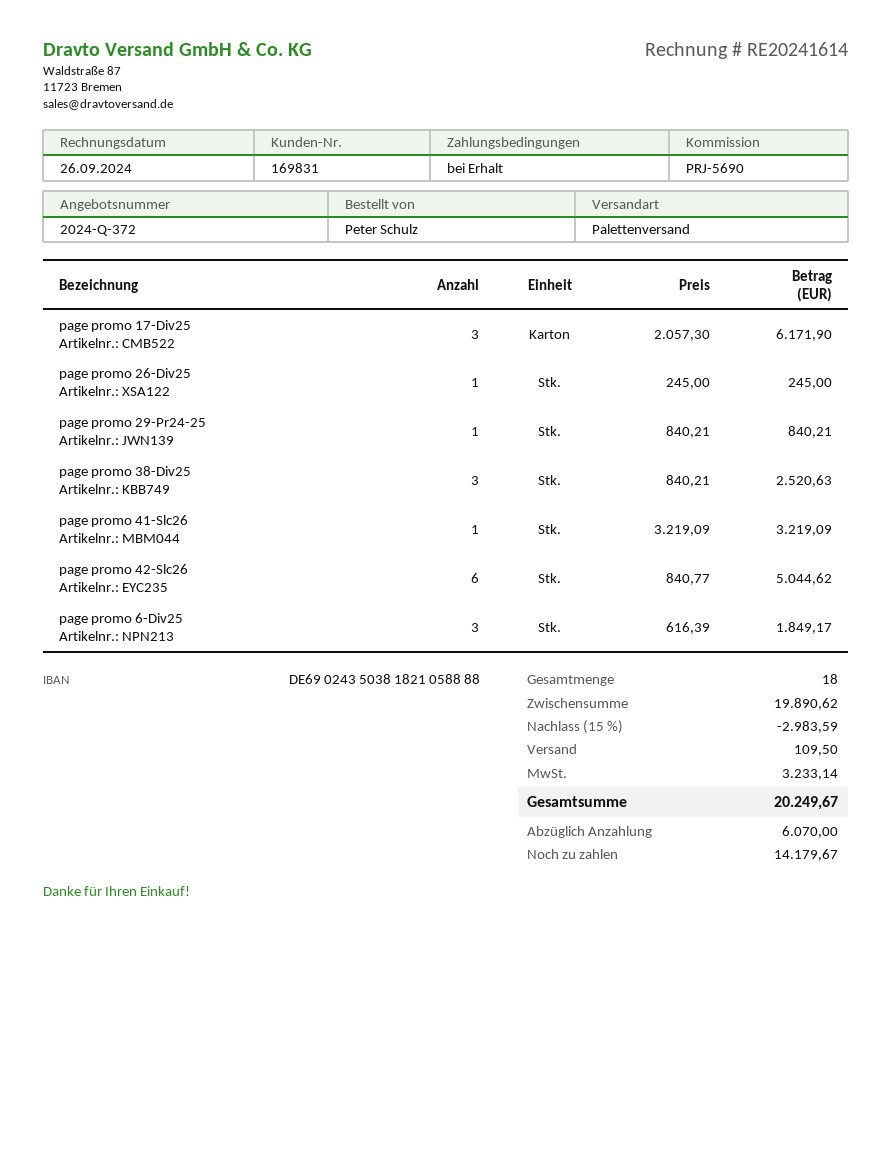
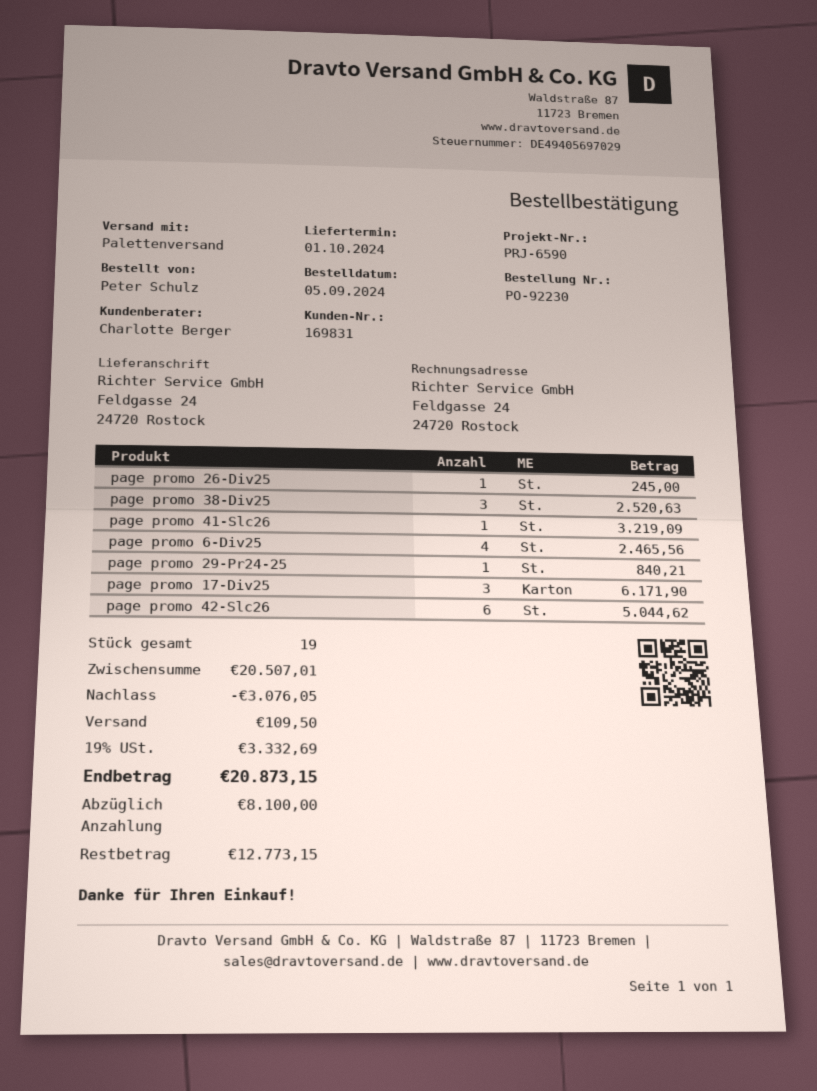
reference: PRJ-5690 -> PRJ-6590
page promo 6-Div25: 3 for 1849.17 -> 4 for 2465.56
total quantity: 18 -> 19
subtotal: 19890.62 -> 20507.01
discount: 2983.59 -> 3076.05
tax: 3233.14 -> 3332.69
total: 20249.67 -> 20873.15
deposit: 6070.00 -> 8100.00
balance: 14179.67 -> 12773.15

